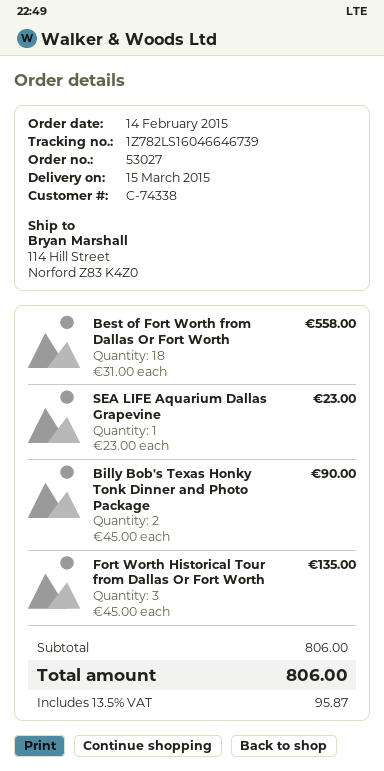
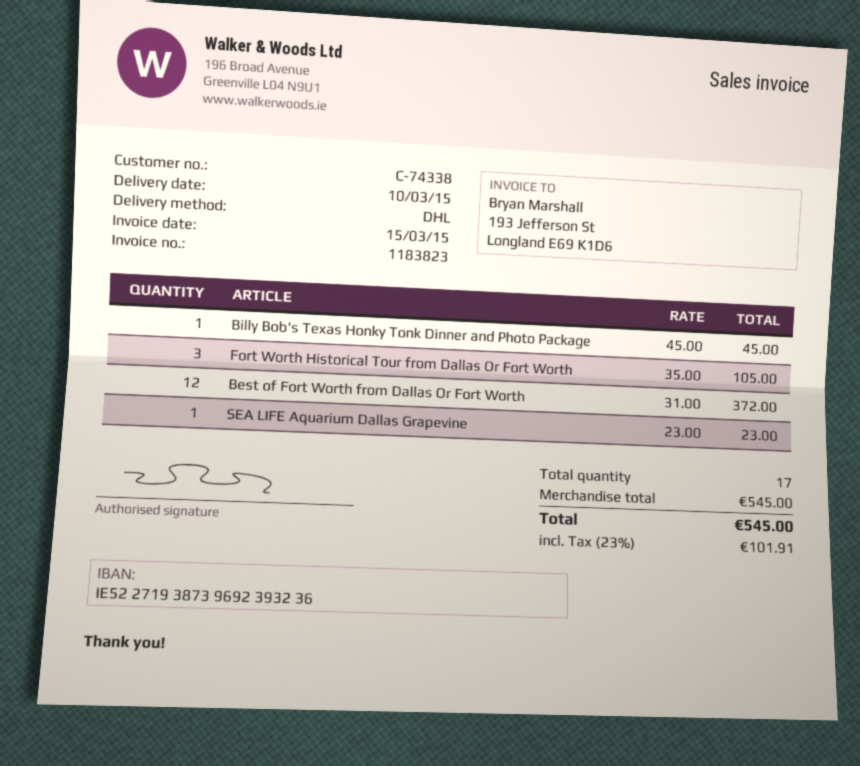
delivery date: 2015-03-15 -> 2015-03-10
Best of Fort Worth from Dallas Or Fort Worth: 18 x 31.00 = 558.00 -> 12 x 31.00 = 372.00
Billy Bob's Texas Honky Tonk Dinner and Photo Package: 2 x 45.00 = 90.00 -> 1 x 45.00 = 45.00
Fort Worth Historical Tour from Dallas Or Fort Worth: 3 x 45.00 = 135.00 -> 3 x 35.00 = 105.00
subtotal: 806.00 -> 545.00
tax: 13.5% = 95.87 -> 23% = 101.91
total: 806.00 -> 545.00

